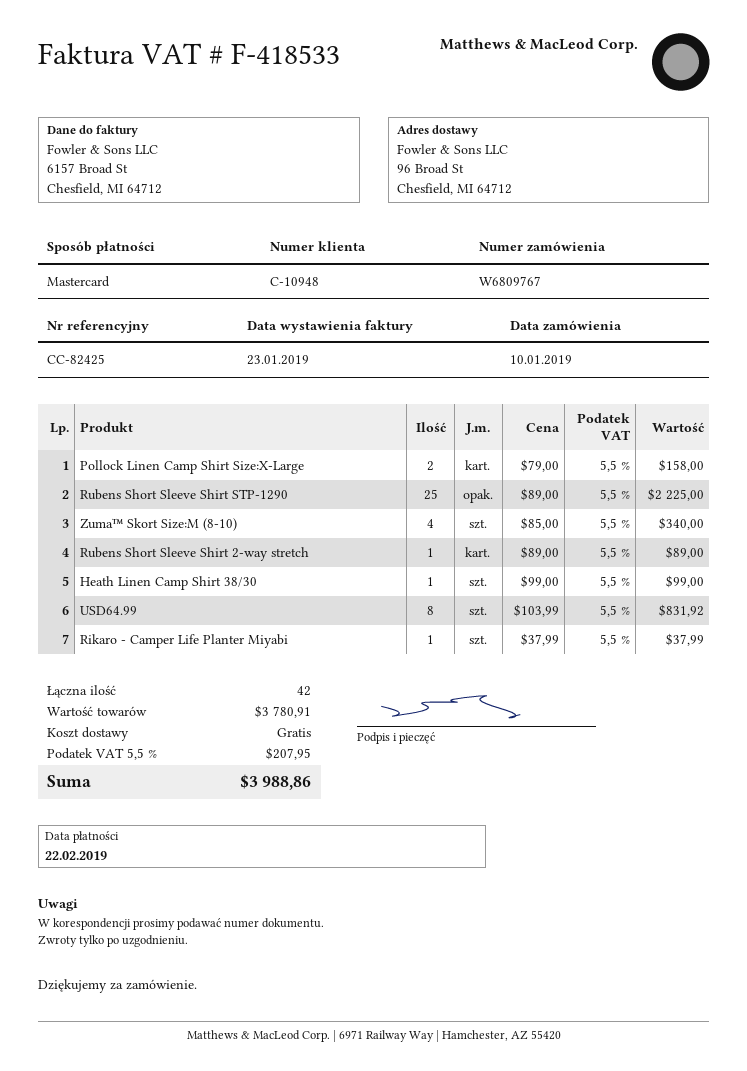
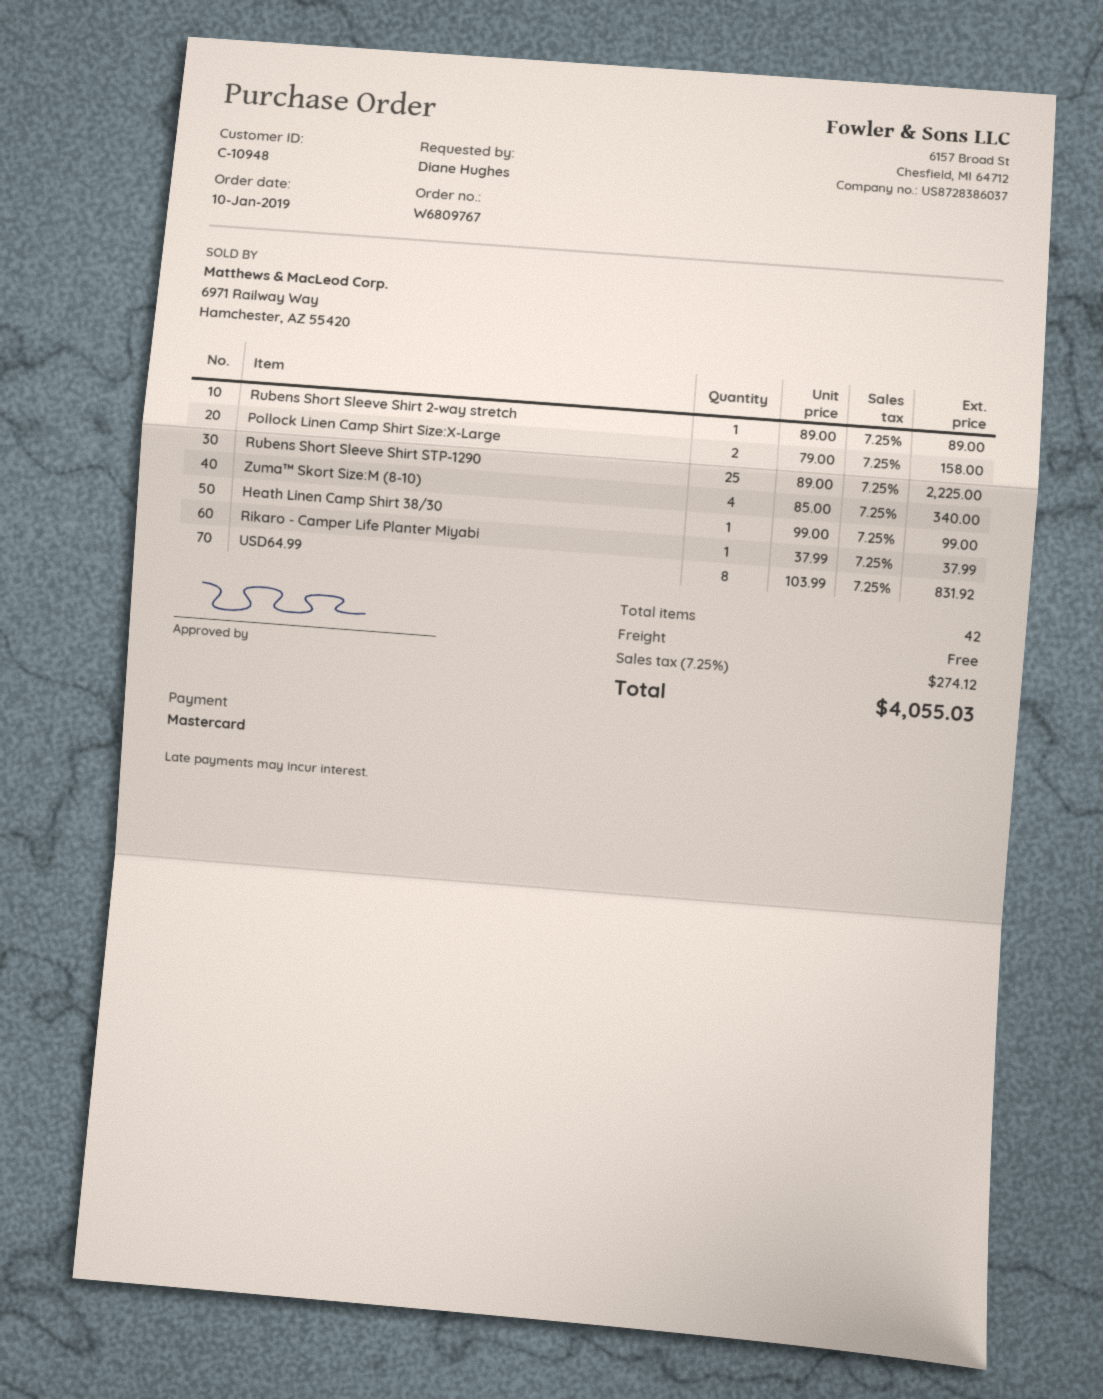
tax: 5.5% = 207.95 -> 7.25% = 274.12
total: 3988.86 -> 4055.03

